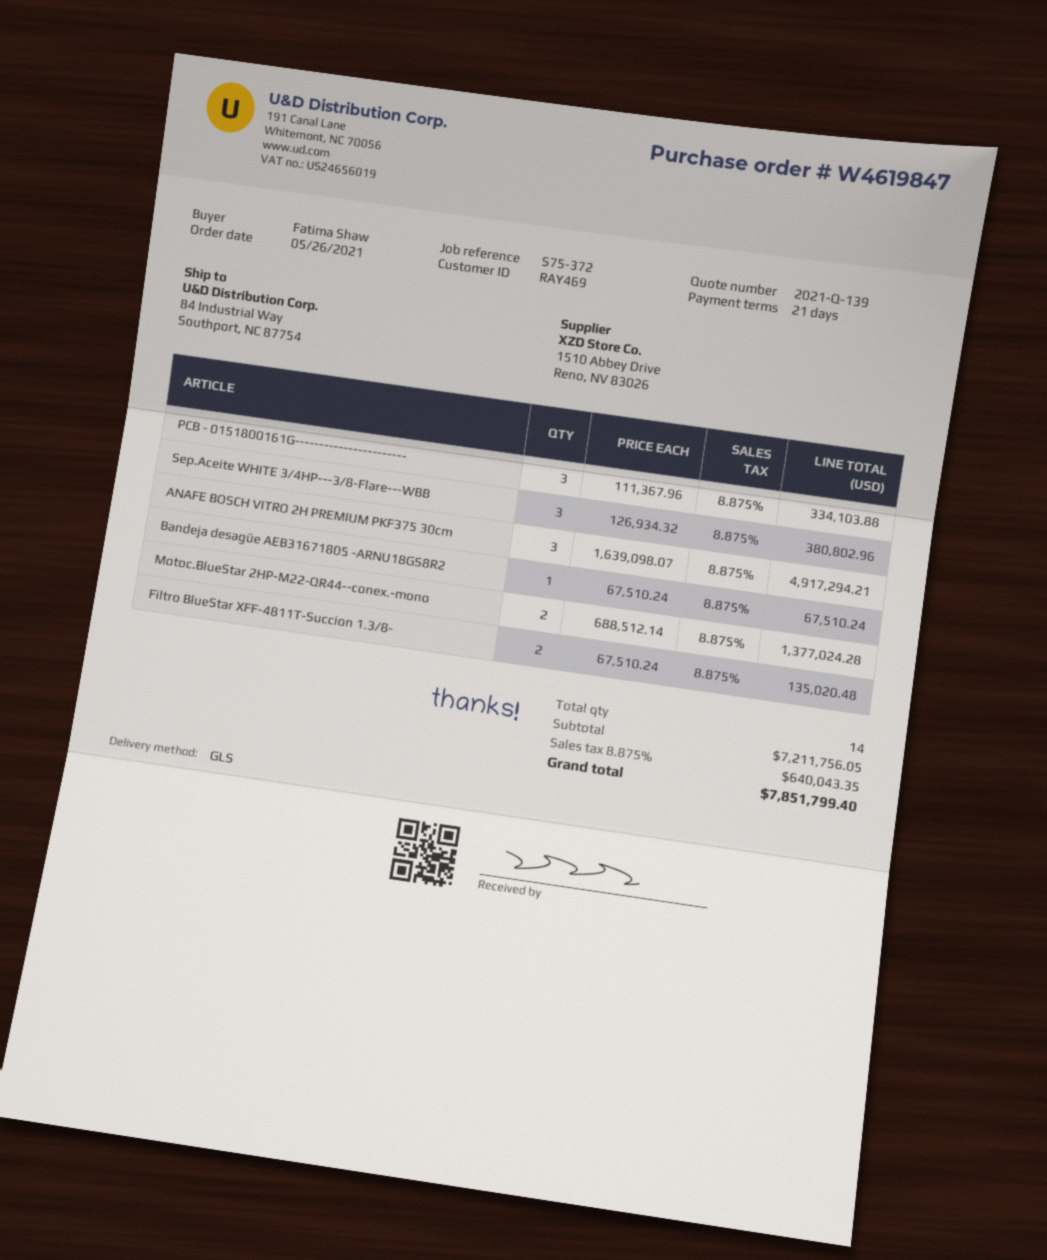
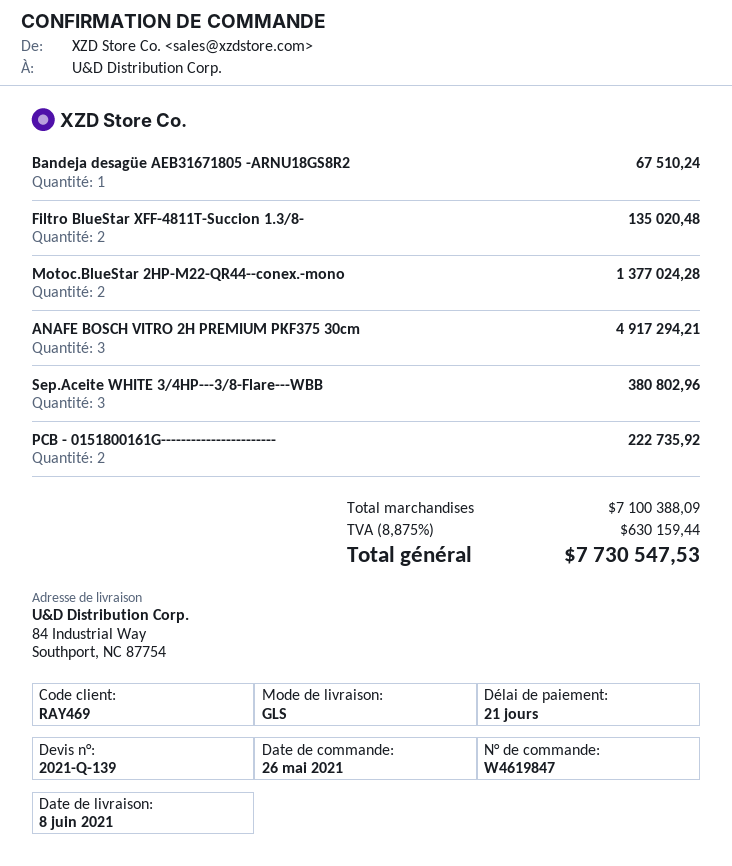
PCB - 0151800161G-----------------------: 3 for 334103.88 -> 2 for 222735.92
subtotal: 7211756.05 -> 7100388.09
tax: 8.875% = 640043.35 -> 8.875% = 630159.44
total: 7851799.40 -> 7730547.53

